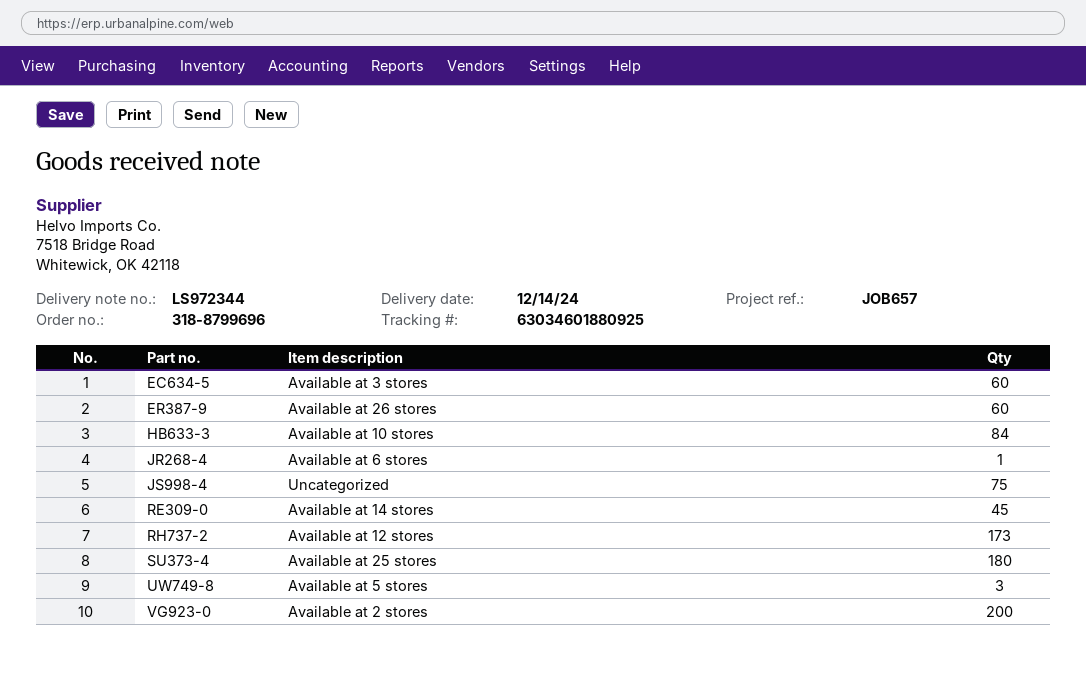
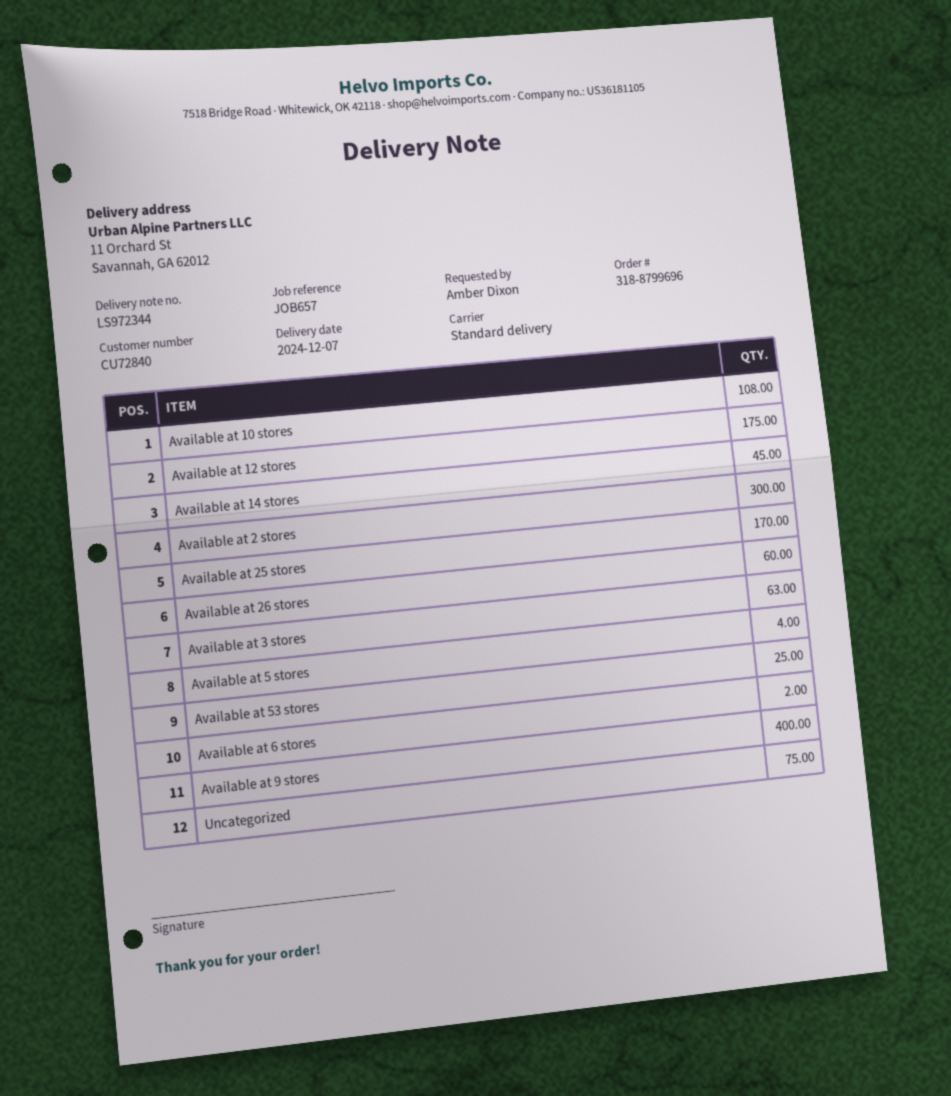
delivery date: 2024-12-14 -> 2024-12-07
Available at 3 stores: 60 -> 63
Available at 10 stores: 84 -> 108
Available at 6 stores: 1 -> 2
Available at 12 stores: 173 -> 175
Available at 25 stores: 180 -> 170
Available at 5 stores: 3 -> 4
Available at 2 stores: 200 -> 300
Available at 53 stores: none -> 25
Available at 9 stores: none -> 400

